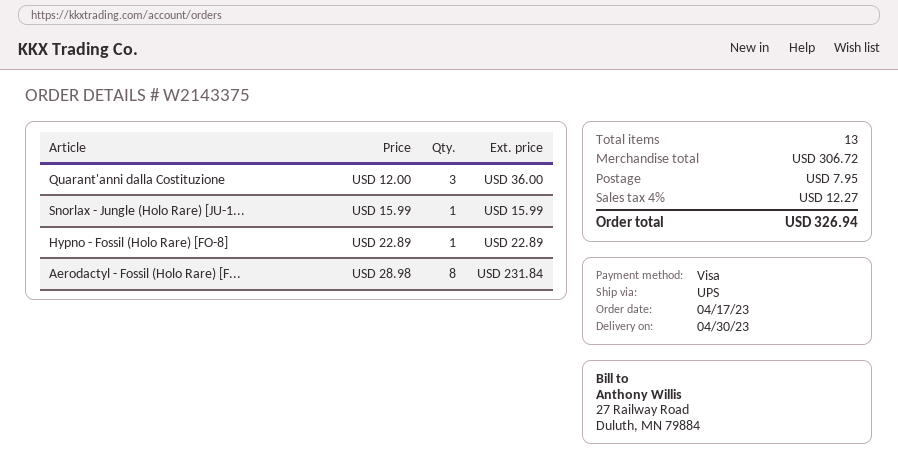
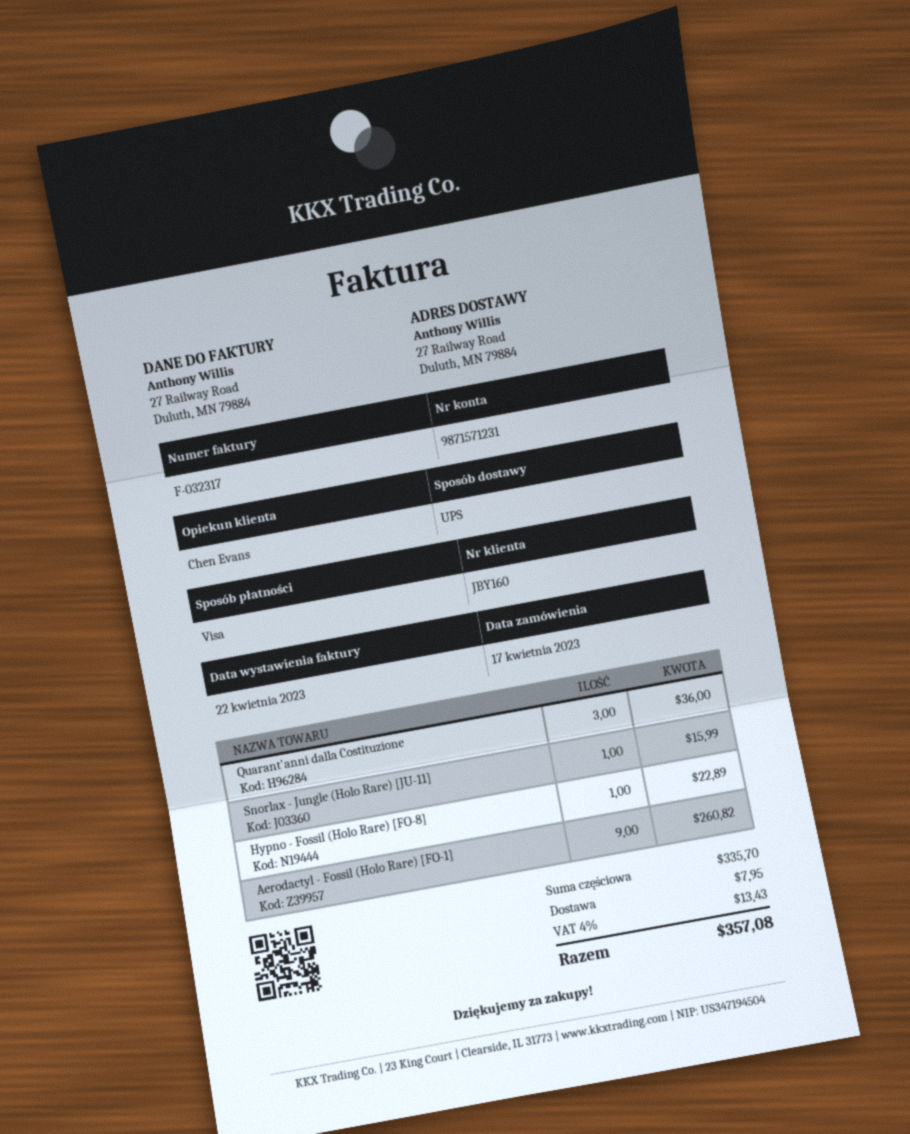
Aerodactyl - Fossil (Holo Rare) [F...: 8 for 231.84 -> 9 for 260.82
subtotal: 306.72 -> 335.70
tax: 4% = 12.27 -> 4% = 13.43
total: 326.94 -> 357.08

